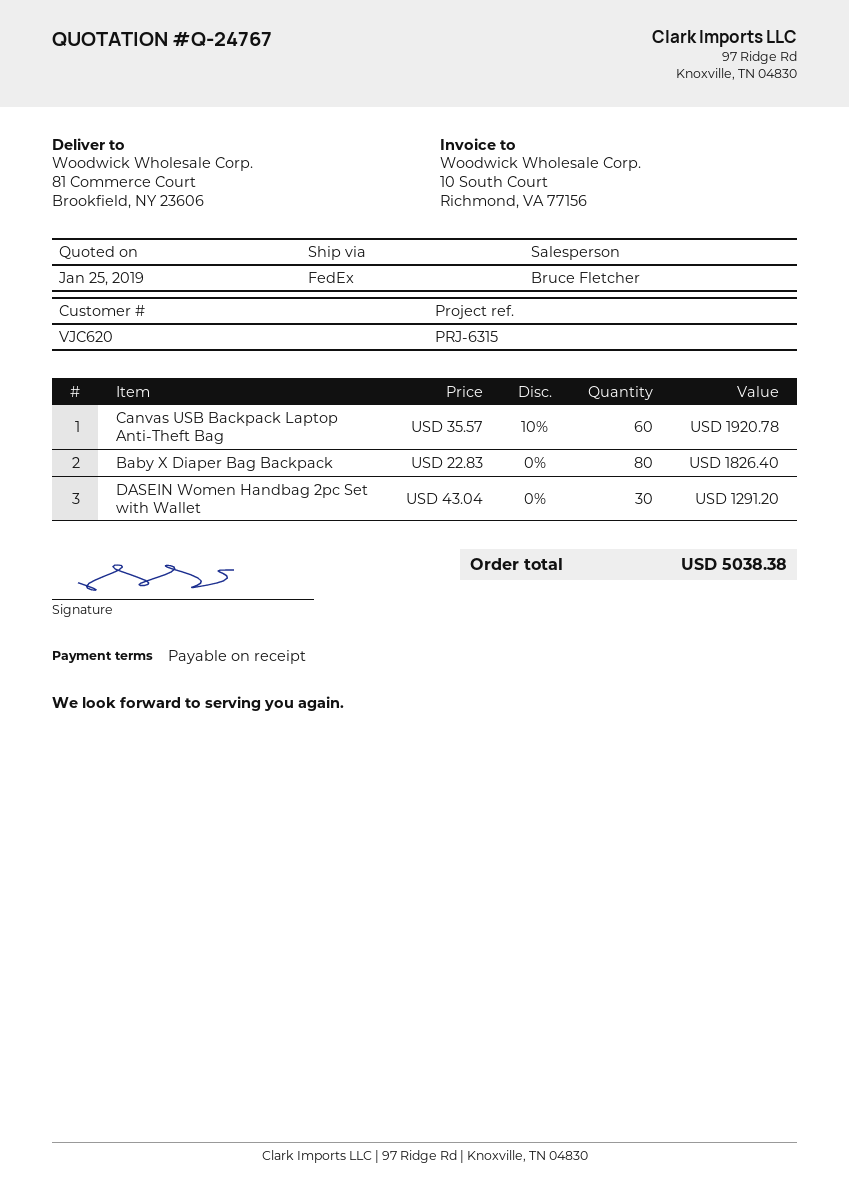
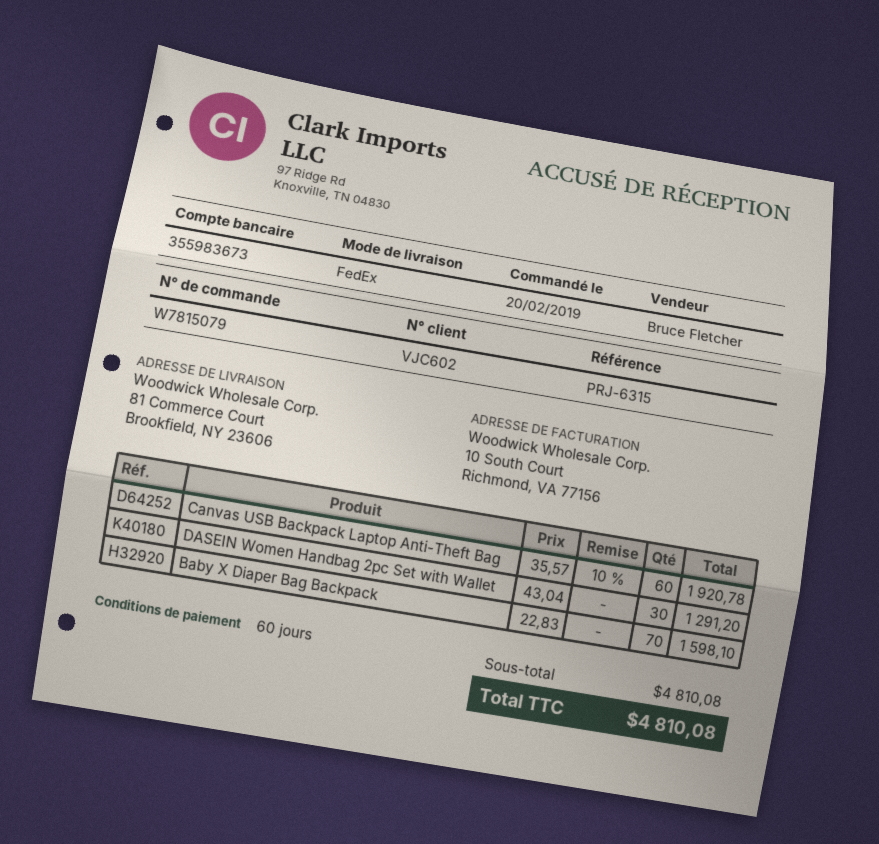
payment terms: on receipt -> 60 days
customer number: VJC620 -> VJC602
Baby X Diaper Bag Backpack: 80 x 22.83 = 1826.40 -> 70 x 22.83 = 1598.10
total: 5038.38 -> 4810.08

